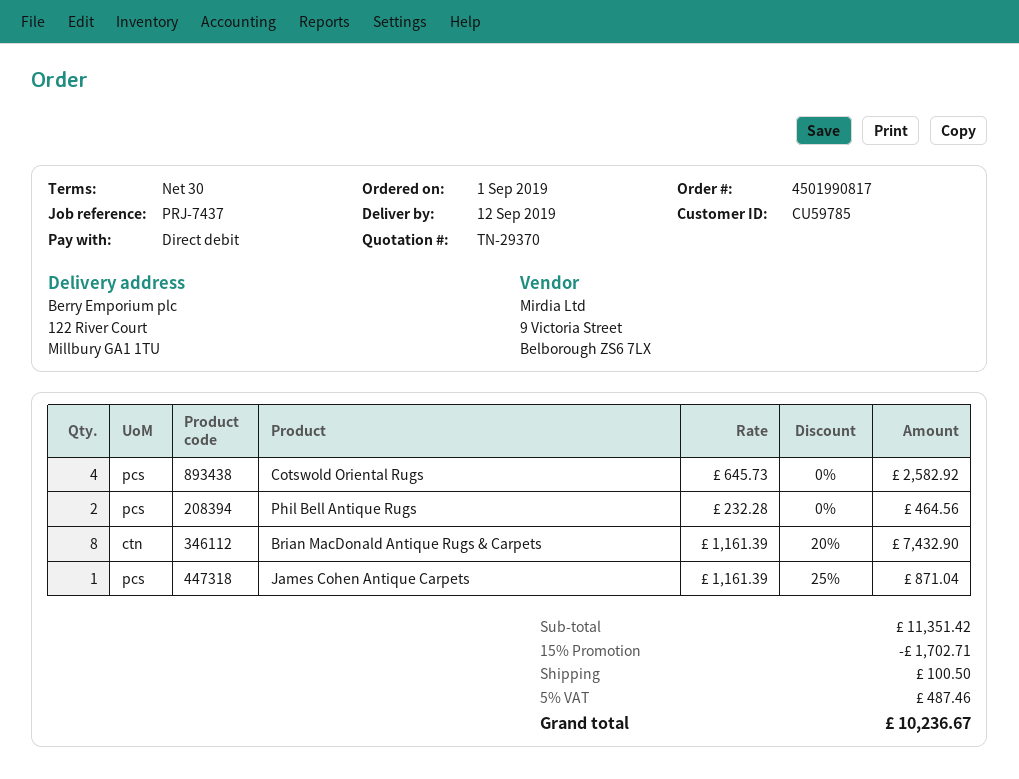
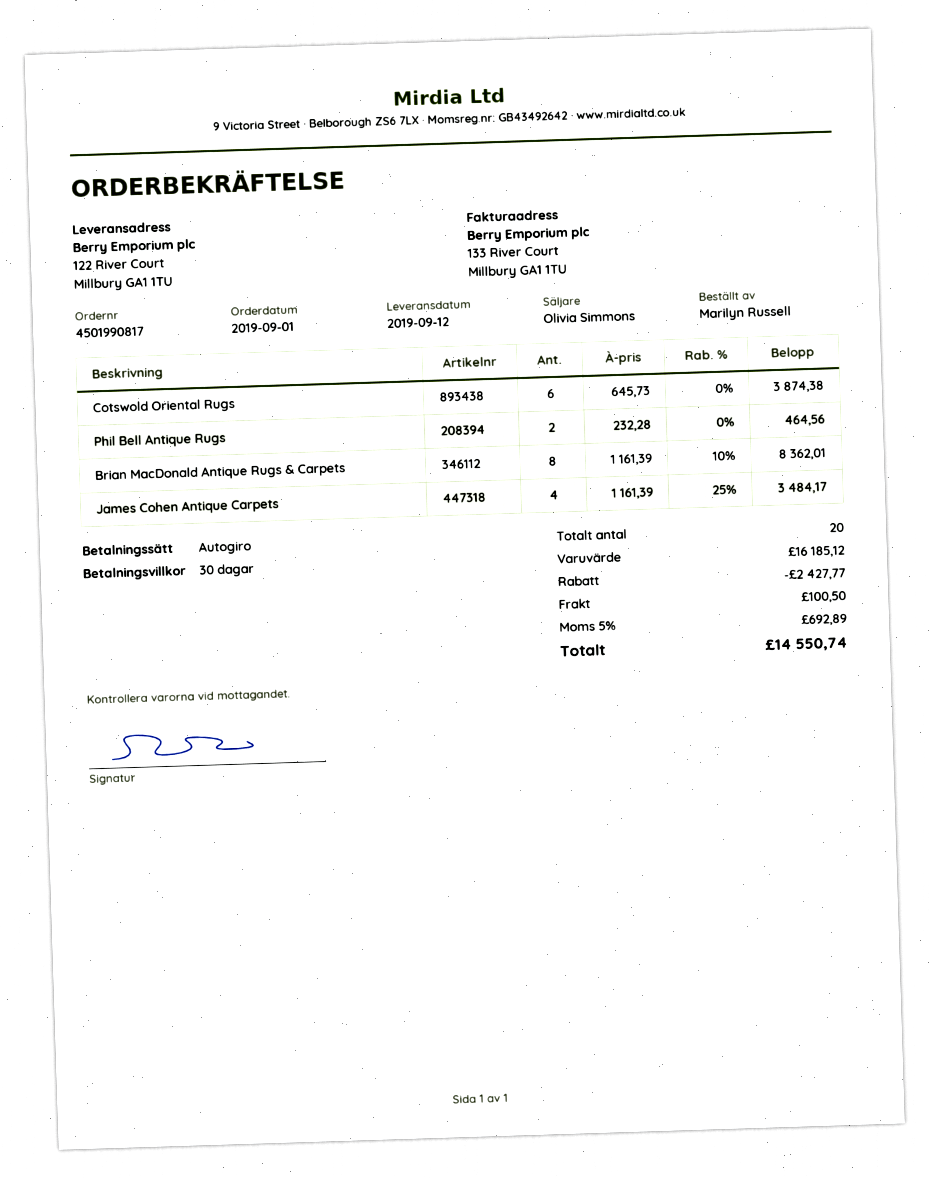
Cotswold Oriental Rugs: 4 x 645.73 = 2582.92 -> 6 x 645.73 = 3874.38
Brian MacDonald Antique Rugs & Carpets: 8 x 1161.39 - 20% = 7432.90 -> 8 x 1161.39 - 10% = 8362.01
James Cohen Antique Carpets: 1 x 1161.39 - 25% = 871.04 -> 4 x 1161.39 - 25% = 3484.17
subtotal: 11351.42 -> 16185.12
discount: 1702.71 -> 2427.77
tax: 5% = 487.46 -> 5% = 692.89
total: 10236.67 -> 14550.74

